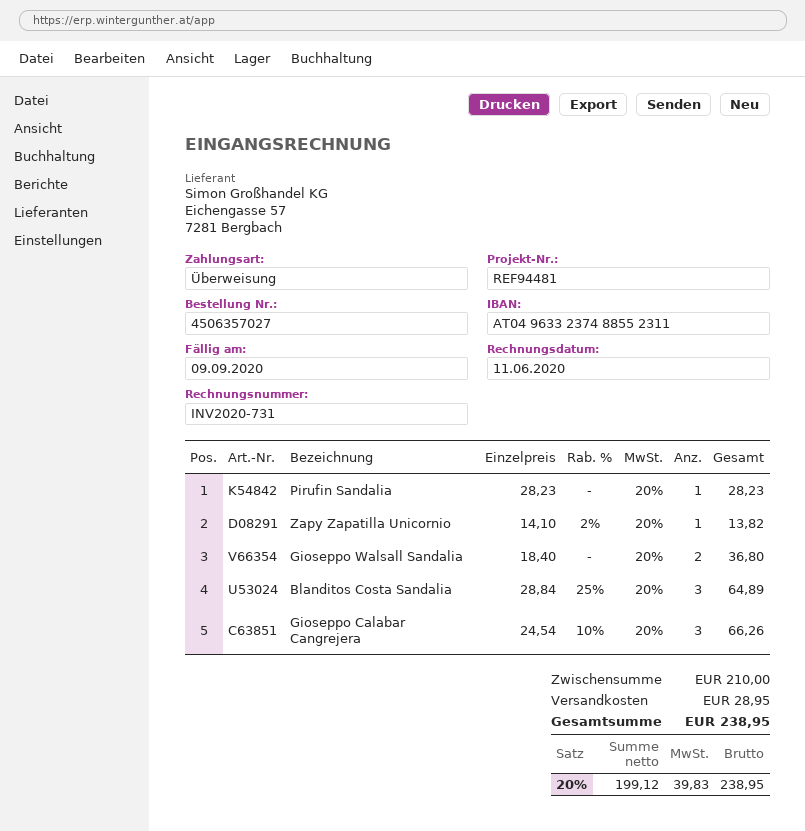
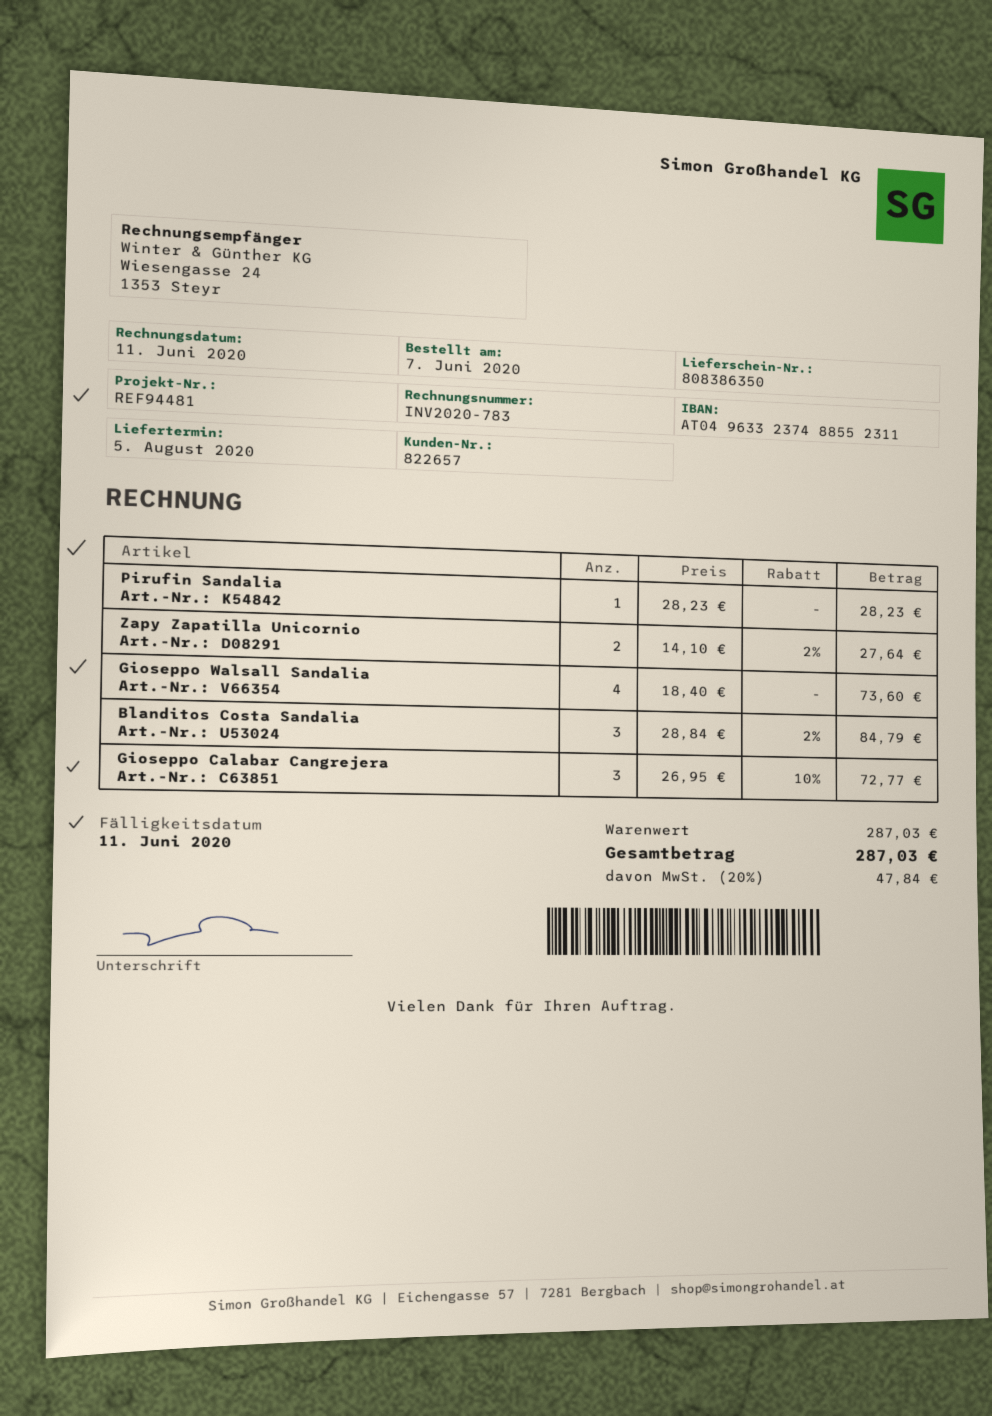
invoice number: INV2020-731 -> INV2020-783
due date: 2020-09-09 -> 2020-06-11
Zapy Zapatilla Unicornio: 1 x 14.10 - 2% = 13.82 -> 2 x 14.10 - 2% = 27.64
Gioseppo Walsall Sandalia: 2 x 18.40 = 36.80 -> 4 x 18.40 = 73.60
Blanditos Costa Sandalia: 3 x 28.84 - 25% = 64.89 -> 3 x 28.84 - 2% = 84.79
Gioseppo Calabar Cangrejera: 3 x 24.54 - 10% = 66.26 -> 3 x 26.95 - 10% = 72.77
subtotal: 210.00 -> 287.03
shipping: 28.95 -> none
tax: 20% = 39.83 -> 20% = 47.84
total: 238.95 -> 287.03

